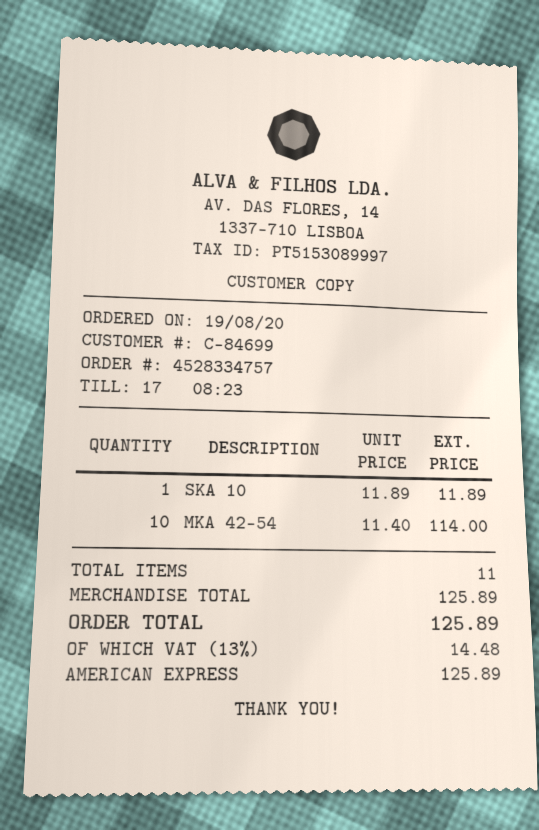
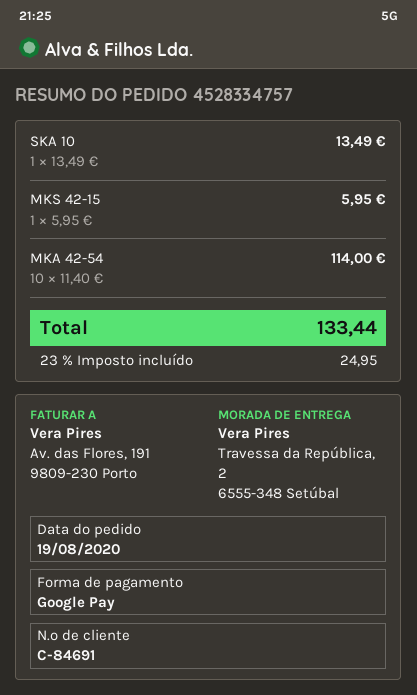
customer number: C-84699 -> C-84691
payment method: American Express -> Google Pay
SKA 10: 1 x 11.89 = 11.89 -> 1 x 13.49 = 13.49
MKS 42-15: none -> 1 x 5.95 = 5.95
tax: 13% = 14.48 -> 23% = 24.95
total: 125.89 -> 133.44

